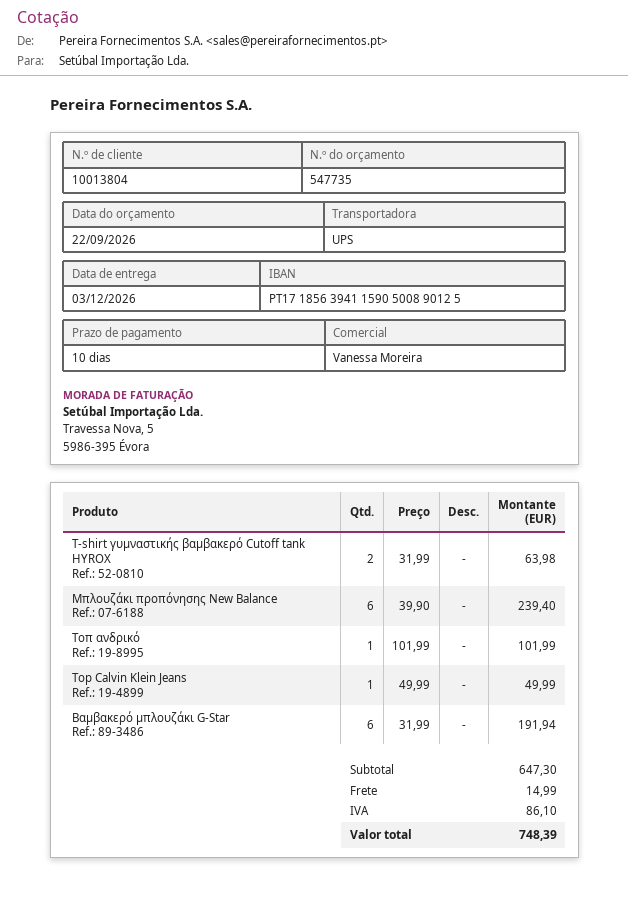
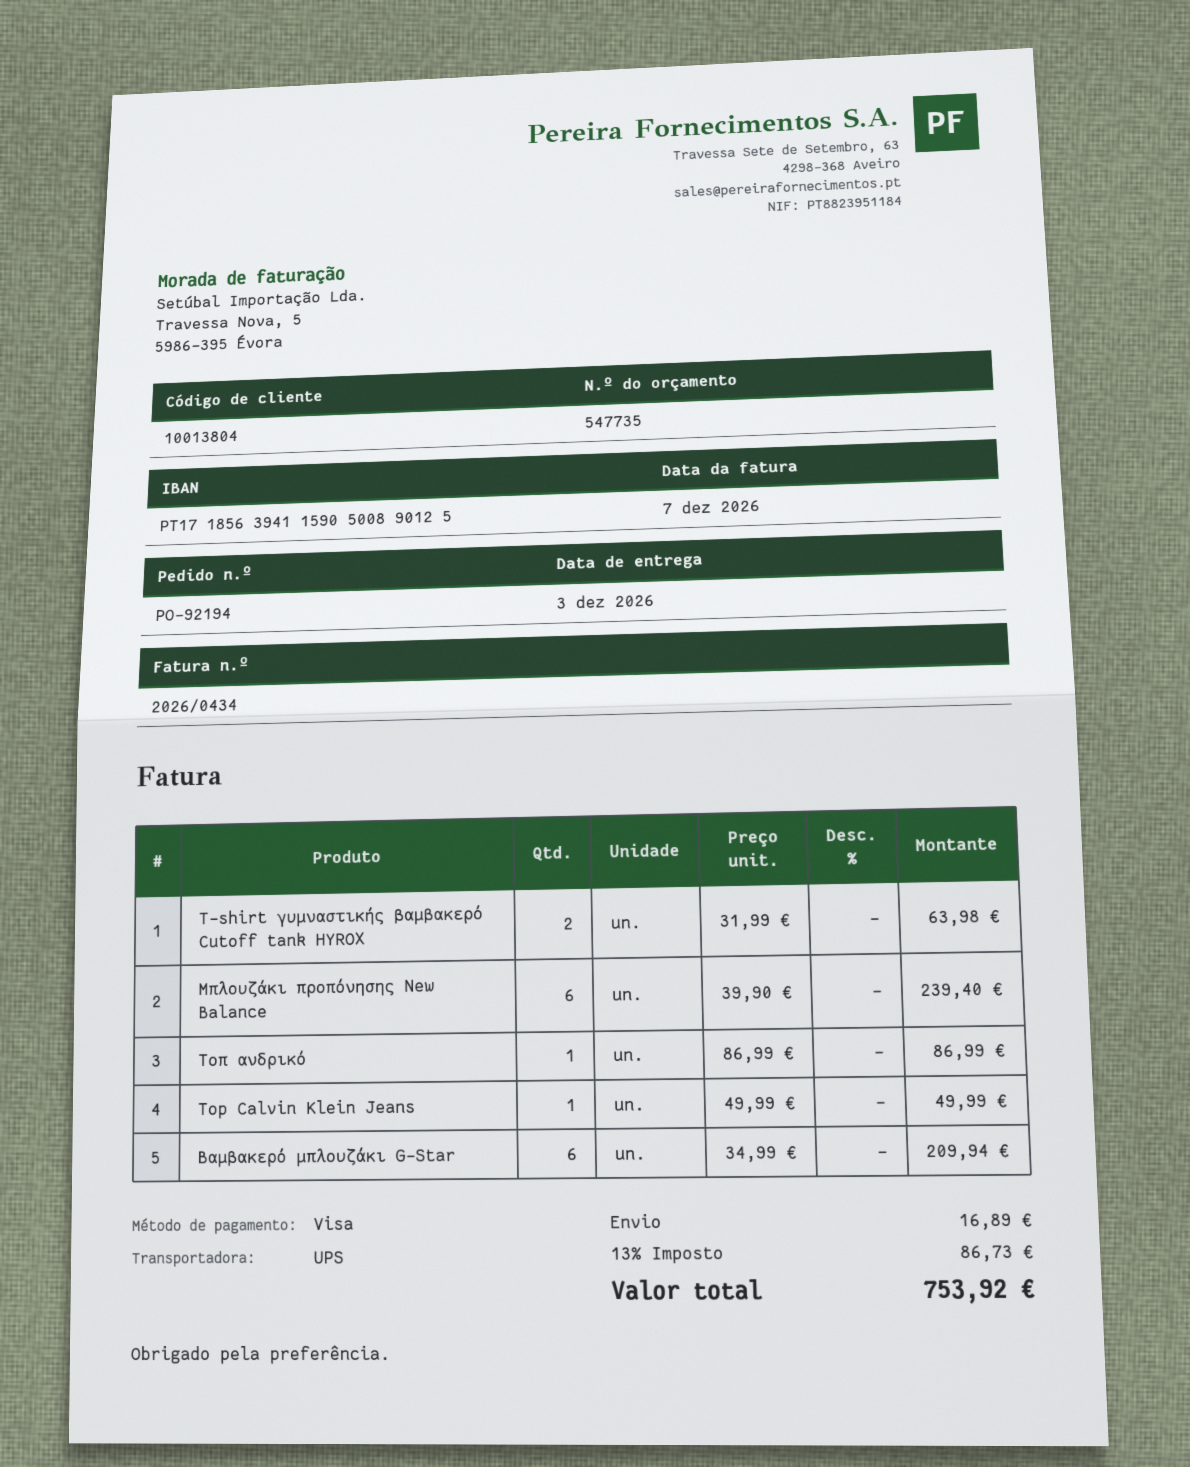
Τοπ ανδρικό: 1 x 101.99 = 101.99 -> 1 x 86.99 = 86.99
Βαμβακερό μπλουζάκι G-Star: 6 x 31.99 = 191.94 -> 6 x 34.99 = 209.94
shipping: 14.99 -> 16.89
tax: 86.10 -> 86.73
total: 748.39 -> 753.92

